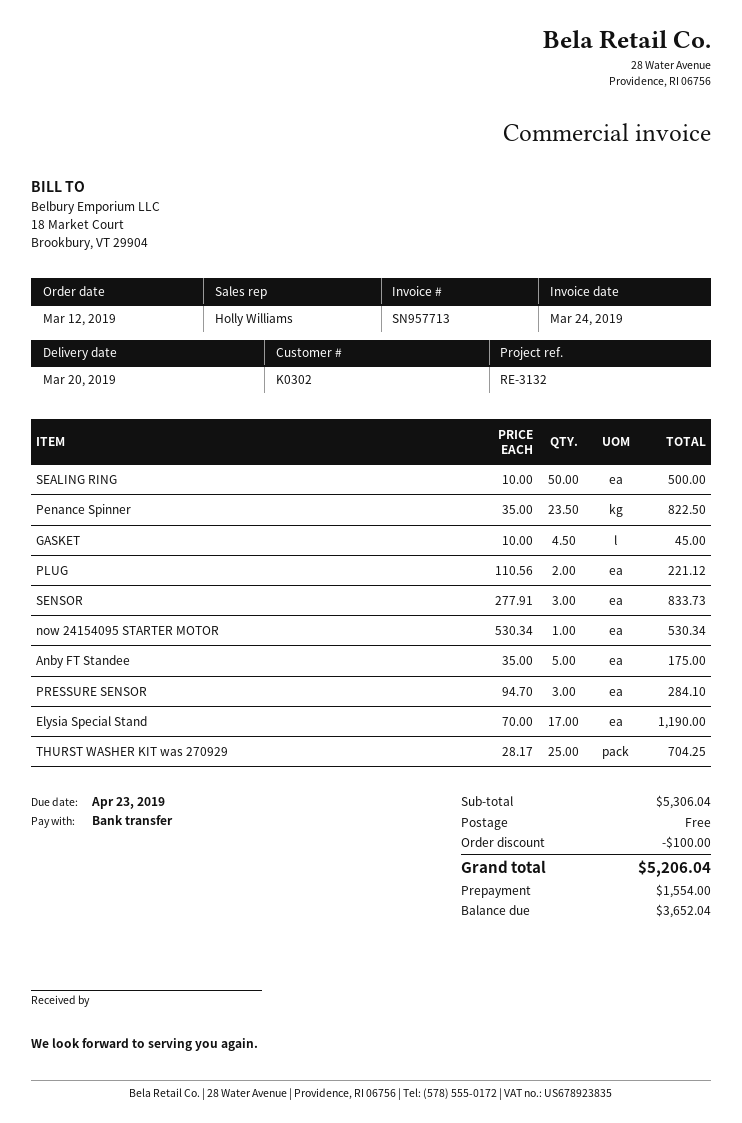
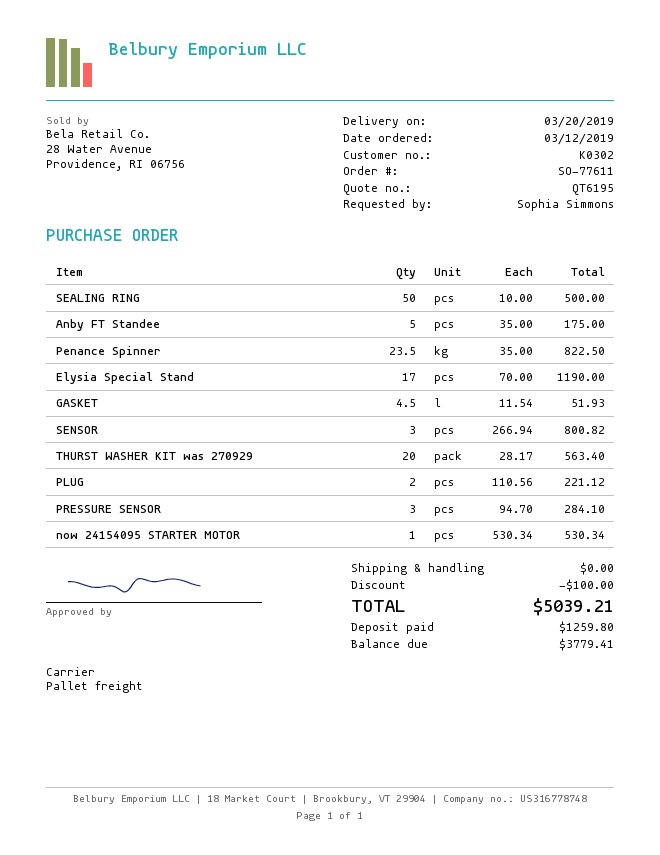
GASKET: 4.5 x 10.00 = 45.00 -> 4.5 x 11.54 = 51.93
SENSOR: 3 x 277.91 = 833.73 -> 3 x 266.94 = 800.82
THURST WASHER KIT was 270929: 25 x 28.17 = 704.25 -> 20 x 28.17 = 563.40
total: 5206.04 -> 5039.21
deposit: 1554.00 -> 1259.80
balance: 3652.04 -> 3779.41

